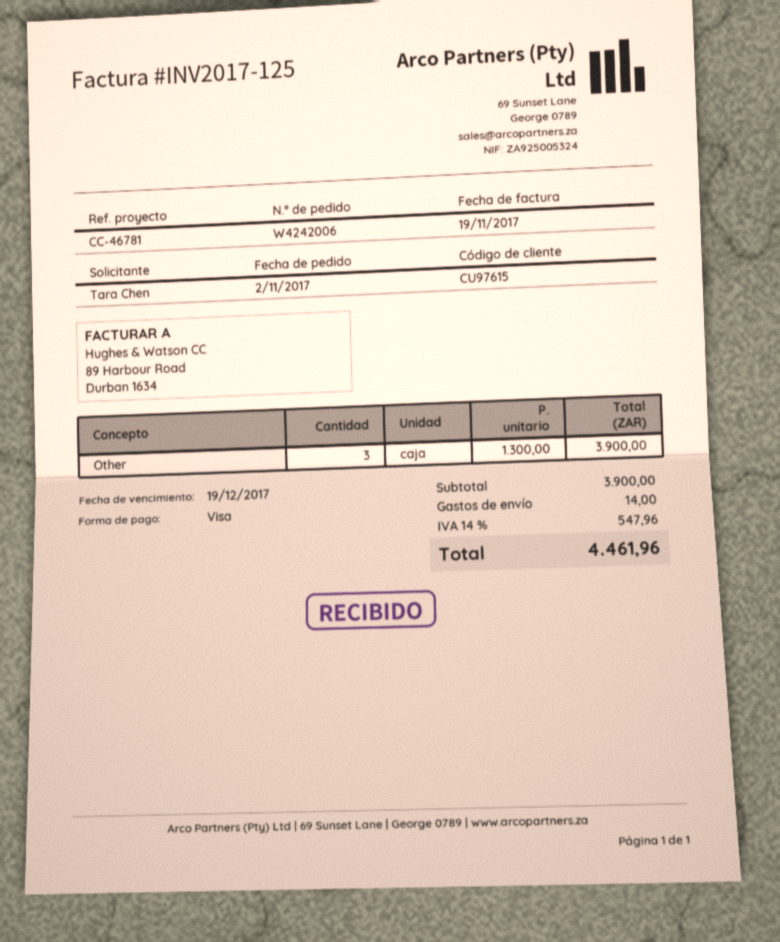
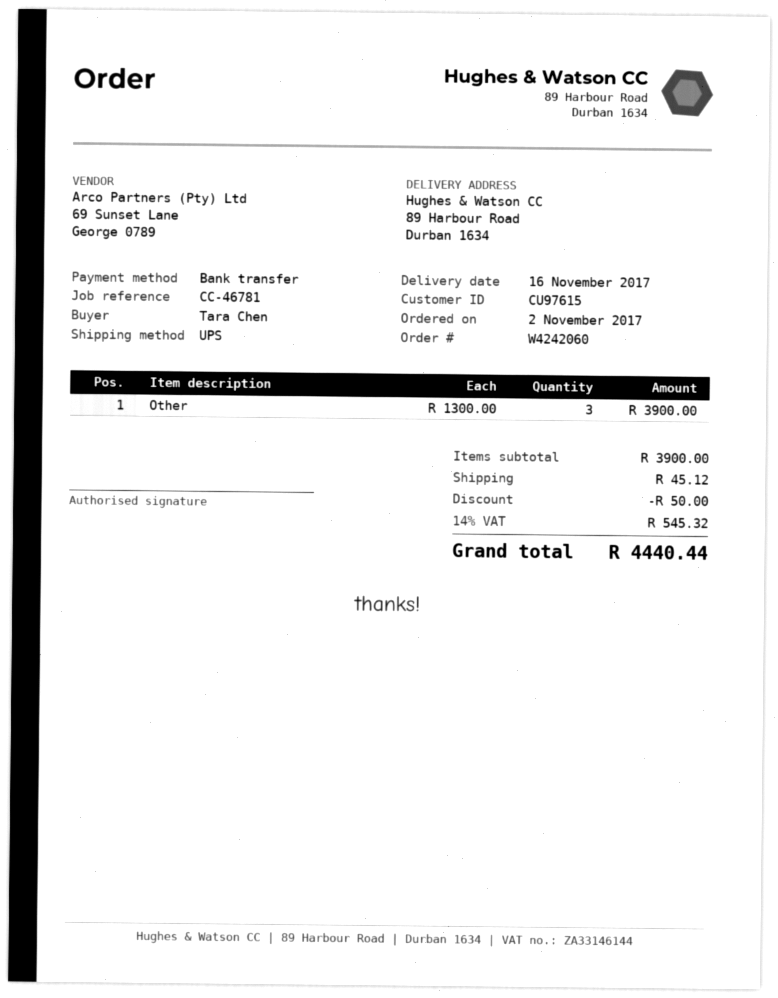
order number: W4242006 -> W4242060
payment method: Visa -> bank transfer
discount: none -> 50.00
shipping: 14.00 -> 45.12
tax: 14% = 547.96 -> 14% = 545.32
total: 4461.96 -> 4440.44

